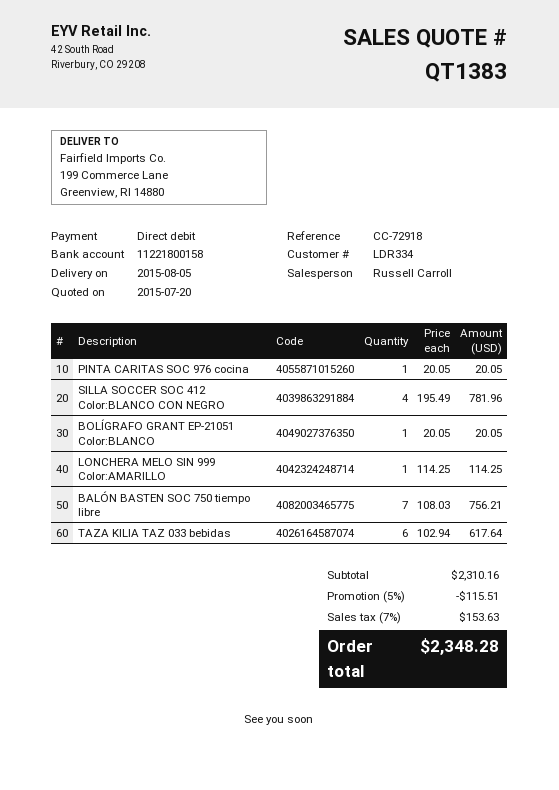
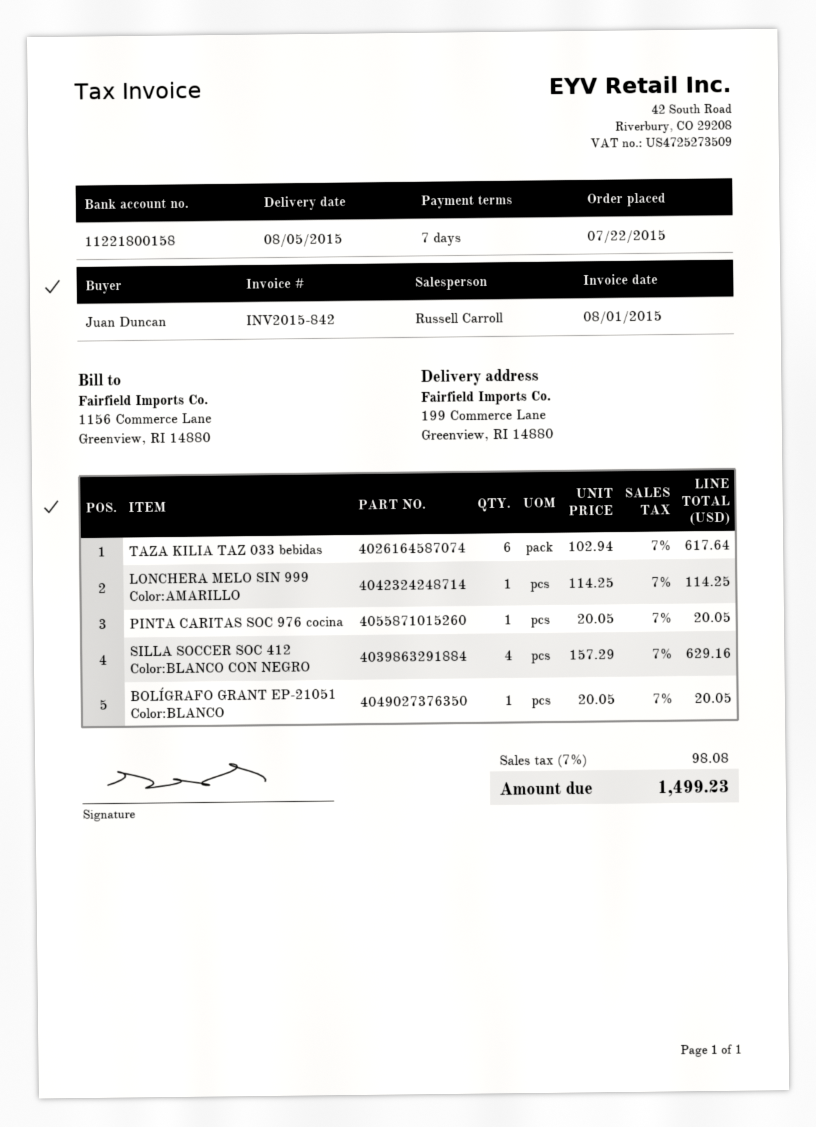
SILLA SOCCER SOC 412 Color:BLANCO CON NEGRO: 4 x 195.49 = 781.96 -> 4 x 157.29 = 629.16
BALÓN BASTEN SOC 750 tiempo libre: 7 x 108.03 = 756.21 -> none
discount: 5% = 115.51 -> none
tax: 7% = 153.63 -> 7% = 98.08
total: 2348.28 -> 1499.23

